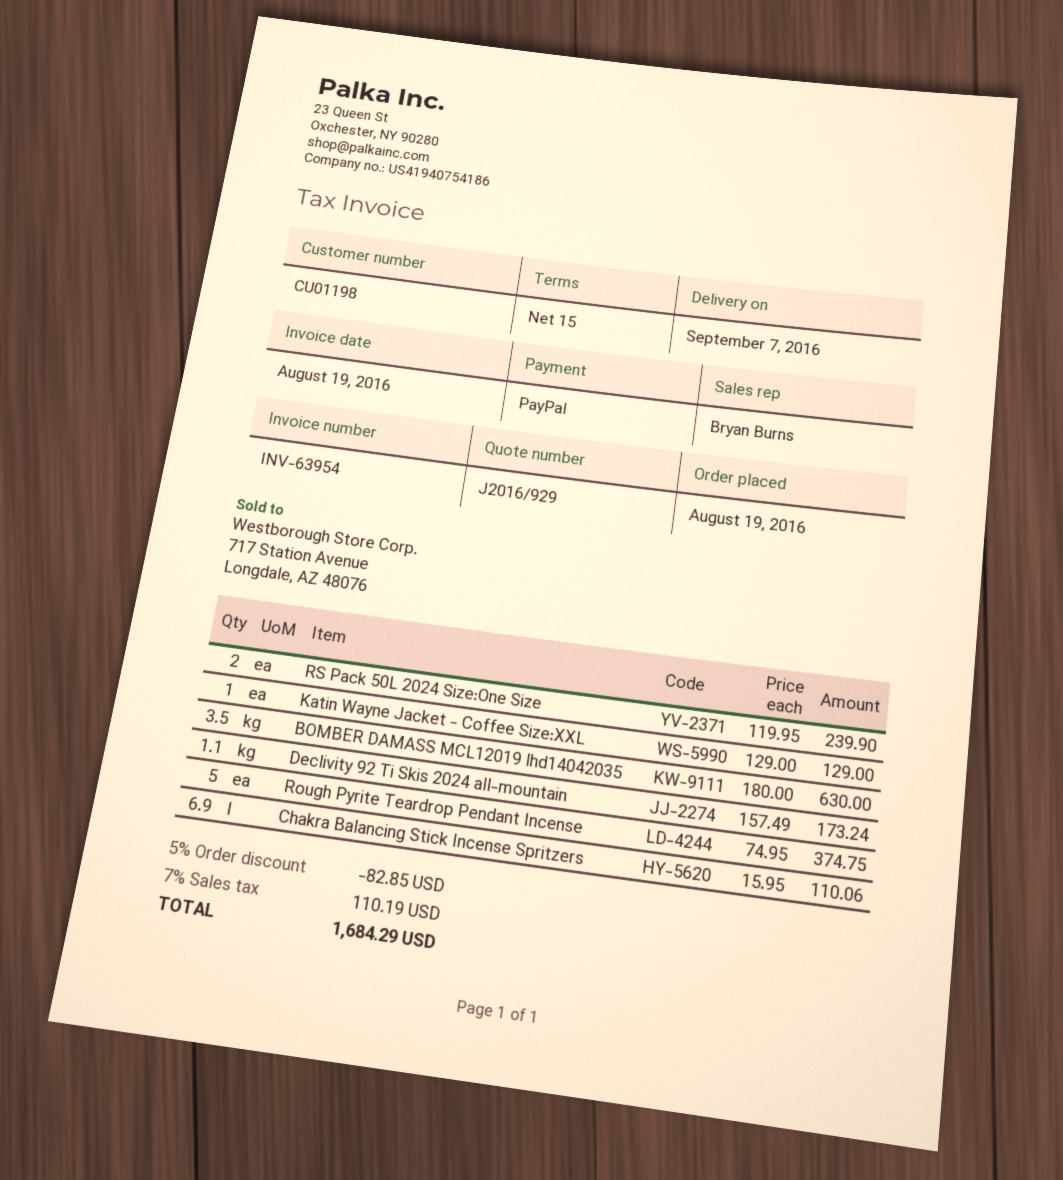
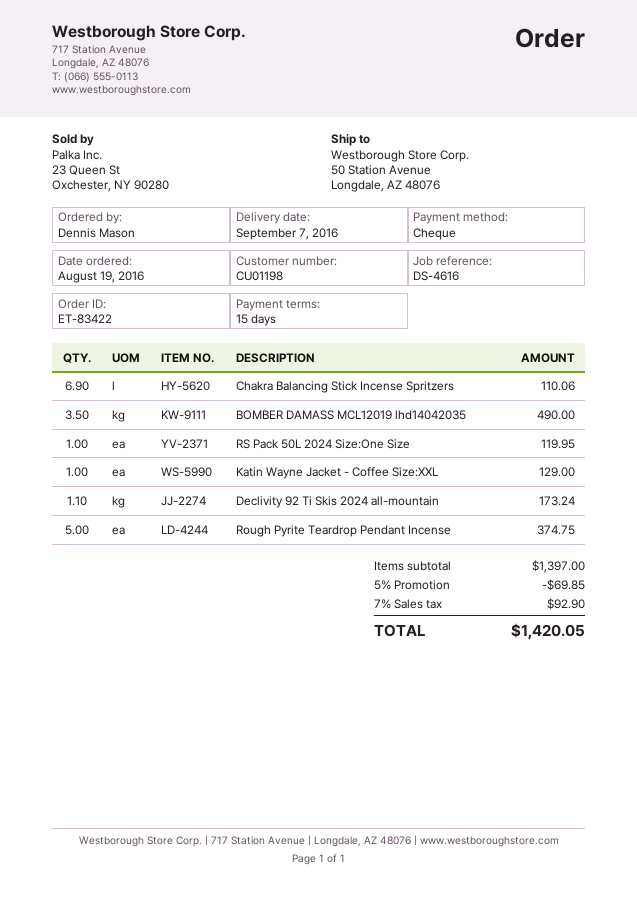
payment method: PayPal -> cheque
RS Pack 50L 2024 Size:One Size: 2 for 239.90 -> 1 for 119.95
BOMBER DAMASS MCL12019 lhd14042035: 3.5 for 630.00 -> 3.5 for 490.00
discount: 5% = 82.85 -> 5% = 69.85
tax: 7% = 110.19 -> 7% = 92.90
total: 1684.29 -> 1420.05

